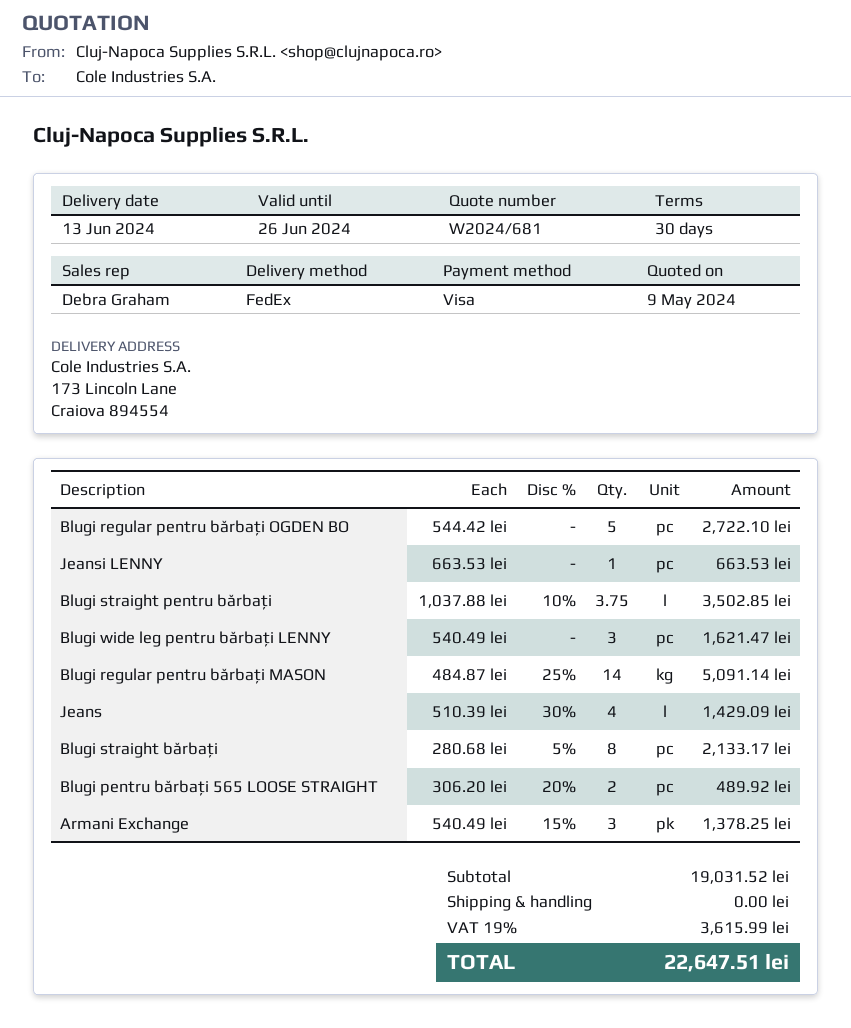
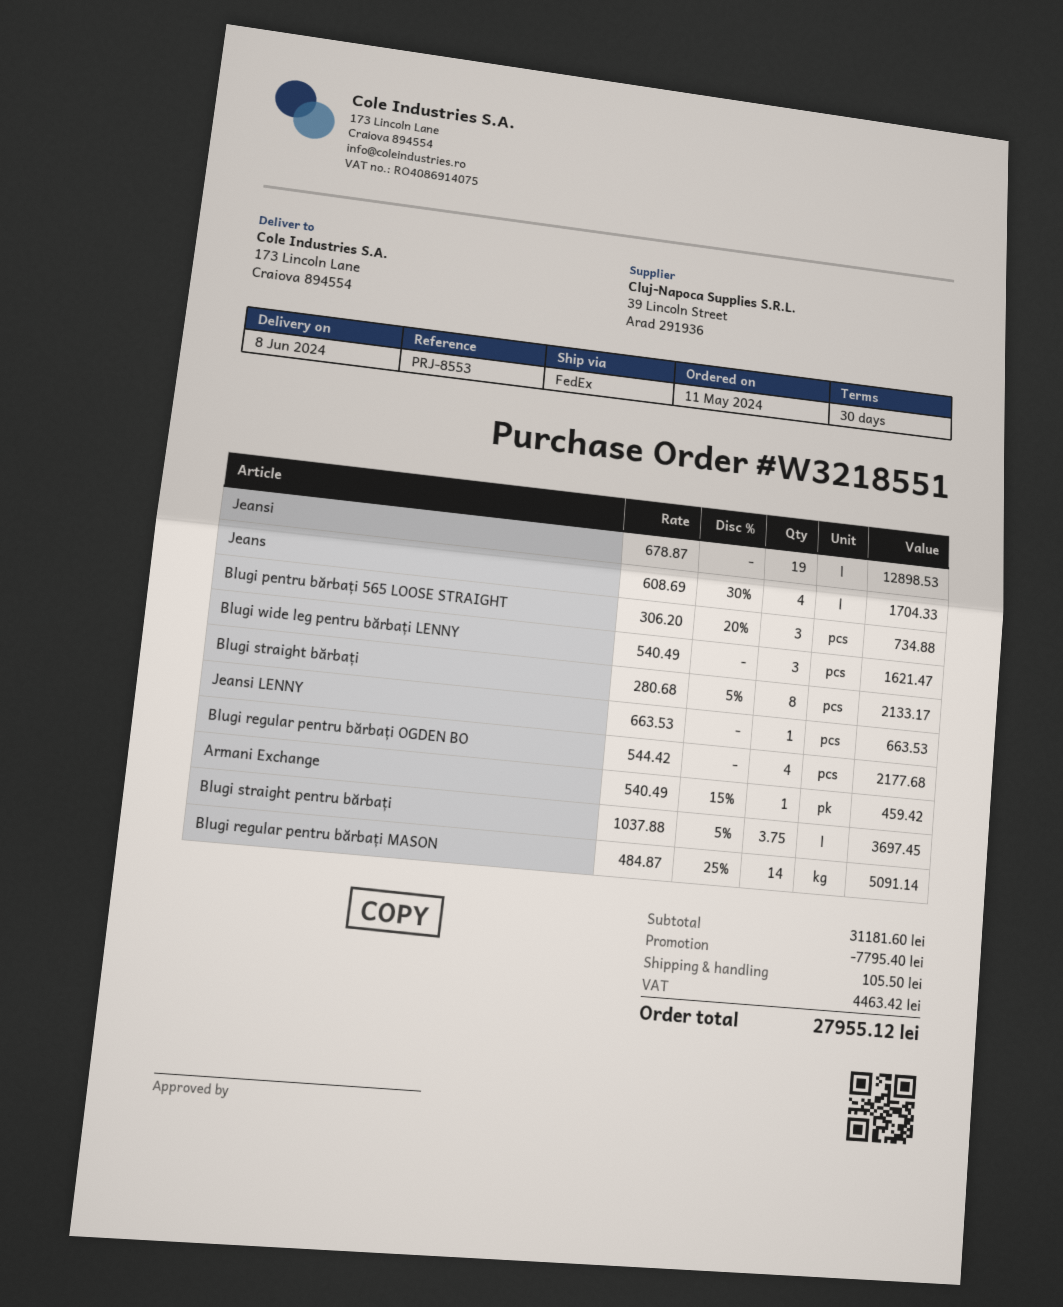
delivery date: 2024-06-13 -> 2024-06-08
Blugi regular pentru bărbați OGDEN BO: 5 x 544.42 = 2722.10 -> 4 x 544.42 = 2177.68
Blugi straight pentru bărbați: 3.75 x 1037.88 - 10% = 3502.85 -> 3.75 x 1037.88 - 5% = 3697.45
Jeans: 4 x 510.39 - 30% = 1429.09 -> 4 x 608.69 - 30% = 1704.33
Blugi pentru bărbați 565 LOOSE STRAIGHT: 2 x 306.20 - 20% = 489.92 -> 3 x 306.20 - 20% = 734.88
Armani Exchange: 3 x 540.49 - 15% = 1378.25 -> 1 x 540.49 - 15% = 459.42
Jeansi: none -> 19 x 678.87 = 12898.53
subtotal: 19031.52 -> 31181.60
discount: none -> 7795.40
shipping: 0.00 -> 105.50
tax: 3615.99 -> 4463.42
total: 22647.51 -> 27955.12

